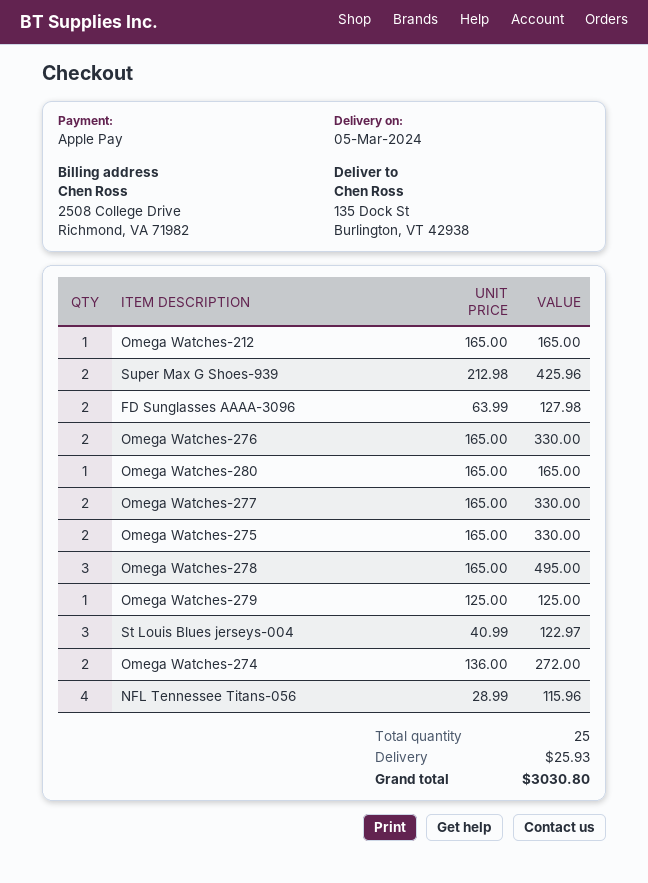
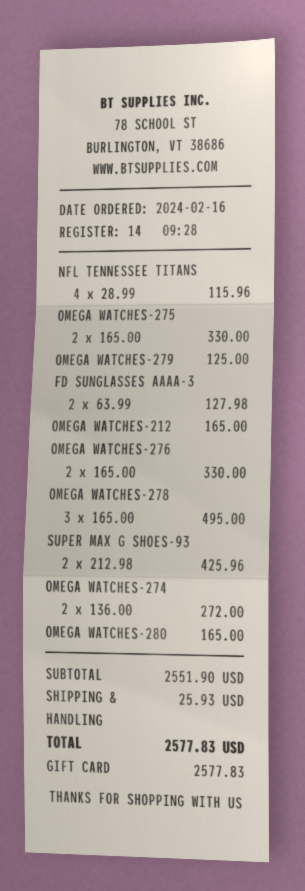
payment method: Apple Pay -> gift card
Omega Watches-277: 2 x 165.00 = 330.00 -> none
St Louis Blues jerseys-004: 3 x 40.99 = 122.97 -> none
total: 3030.80 -> 2577.83

